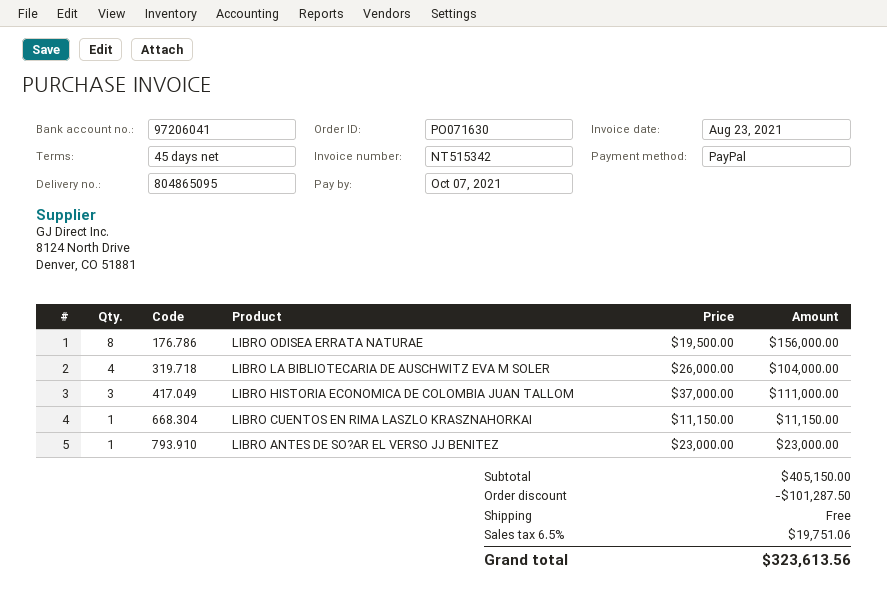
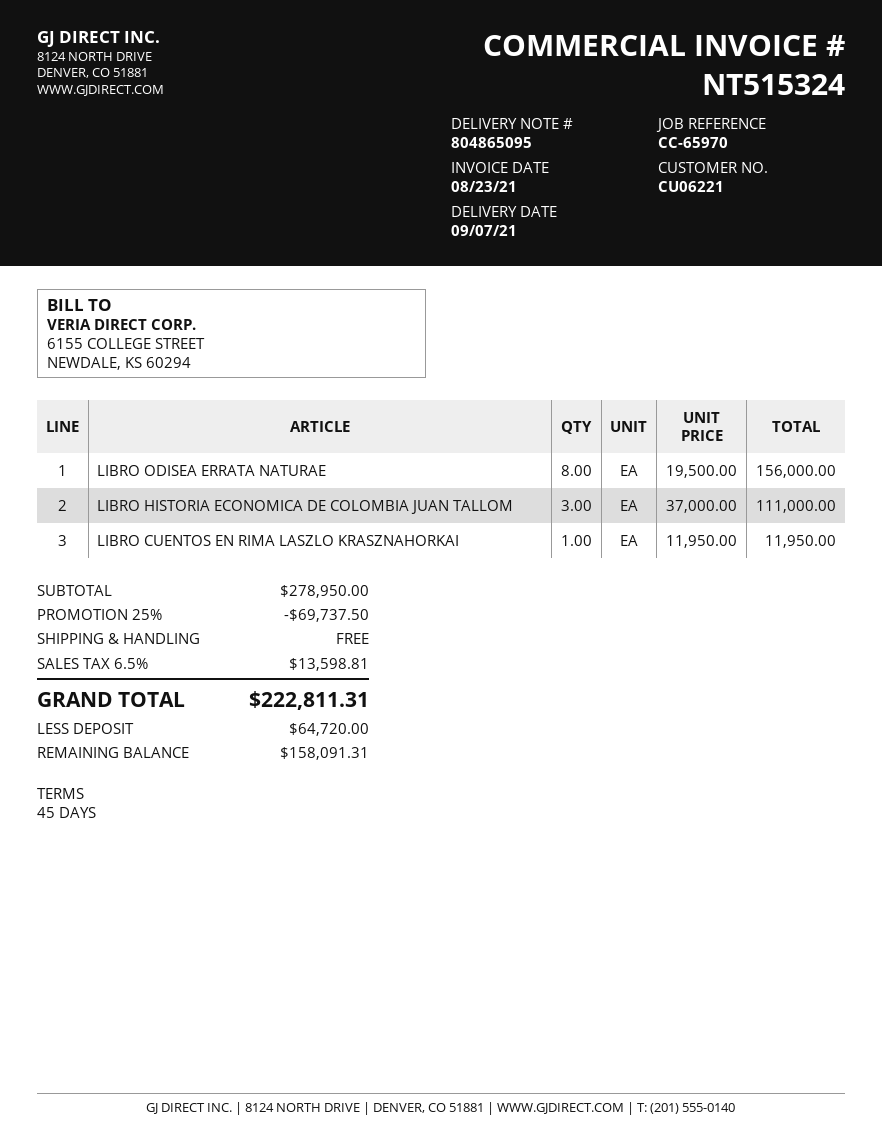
invoice number: NT515342 -> NT515324
LIBRO LA BIBLIOTECARIA DE AUSCHWITZ EVA M SOLER: 4 x 26000.00 = 104000.00 -> none
LIBRO CUENTOS EN RIMA LASZLO KRASZNAHORKAI: 1 x 11150.00 = 11150.00 -> 1 x 11950.00 = 11950.00
LIBRO ANTES DE SO?AR EL VERSO JJ BENITEZ: 1 x 23000.00 = 23000.00 -> none
subtotal: 405150.00 -> 278950.00
discount: 101287.50 -> 69737.50
tax: 6.5% = 19751.06 -> 6.5% = 13598.81
total: 323613.56 -> 222811.31

